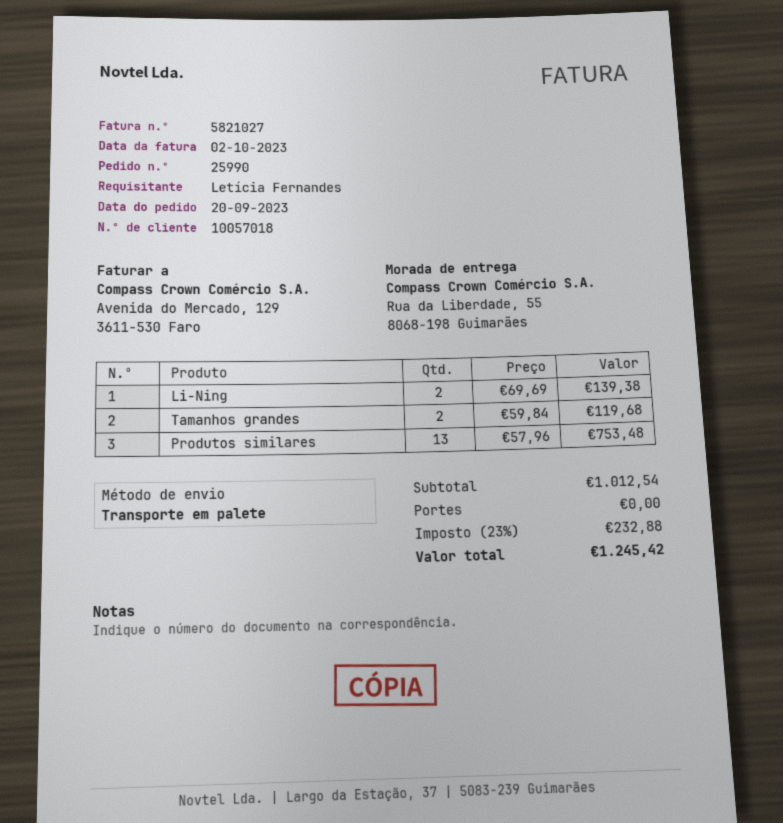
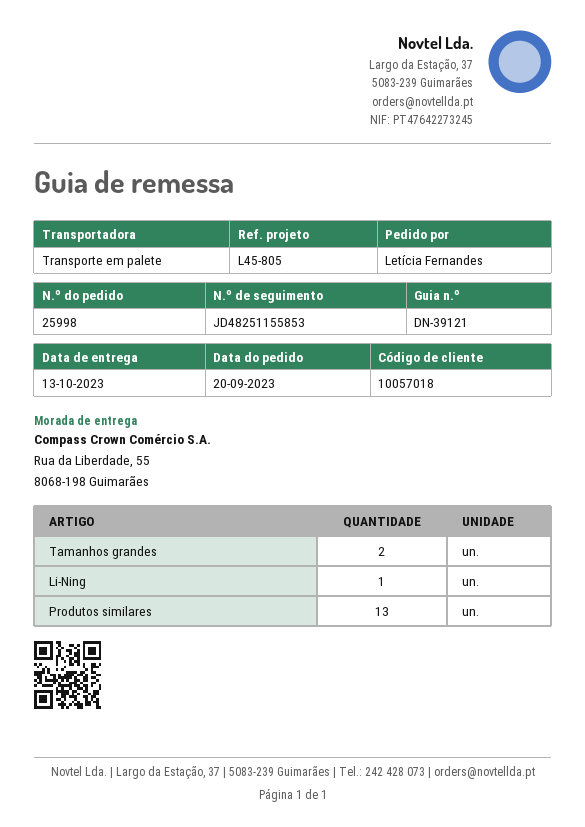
order number: 25990 -> 25998
Li-Ning: 2 -> 1

